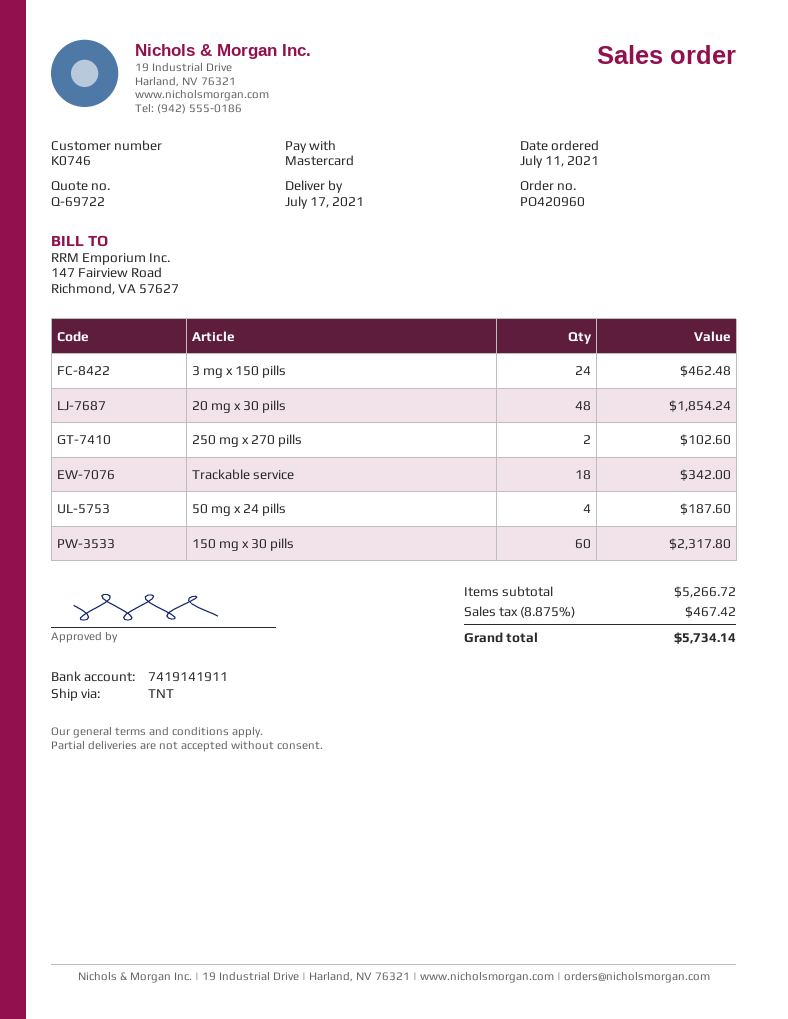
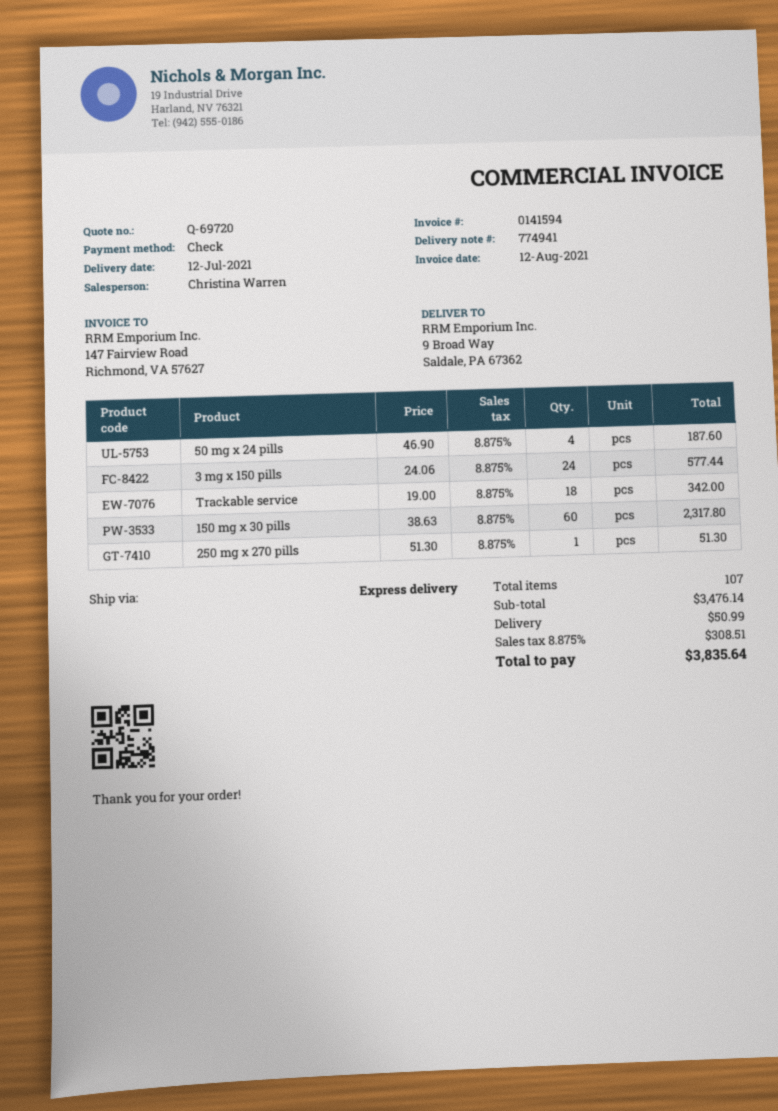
quote number: Q-69722 -> Q-69720
delivery date: 2021-07-17 -> 2021-07-12
payment method: Mastercard -> cheque
shipping method: TNT -> express
3 mg x 150 pills: 24 for 462.48 -> 24 for 577.44
20 mg x 30 pills: 48 for 1854.24 -> none
250 mg x 270 pills: 2 for 102.60 -> 1 for 51.30
subtotal: 5266.72 -> 3476.14
shipping: none -> 50.99
tax: 8.875% = 467.42 -> 8.875% = 308.51
total: 5734.14 -> 3835.64

